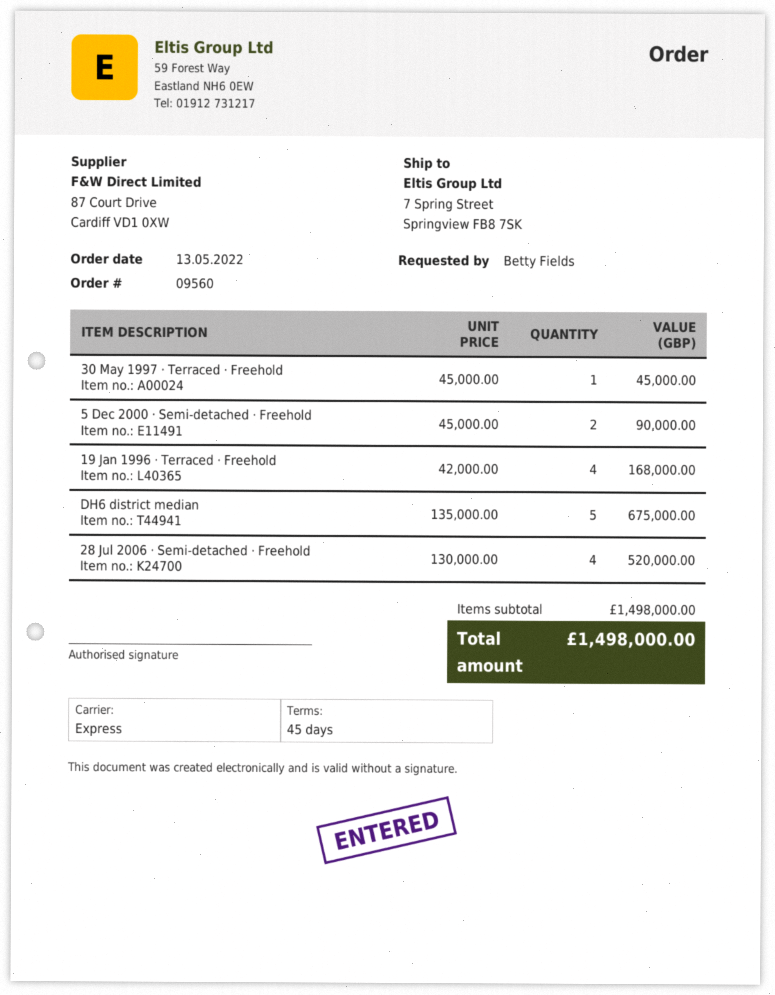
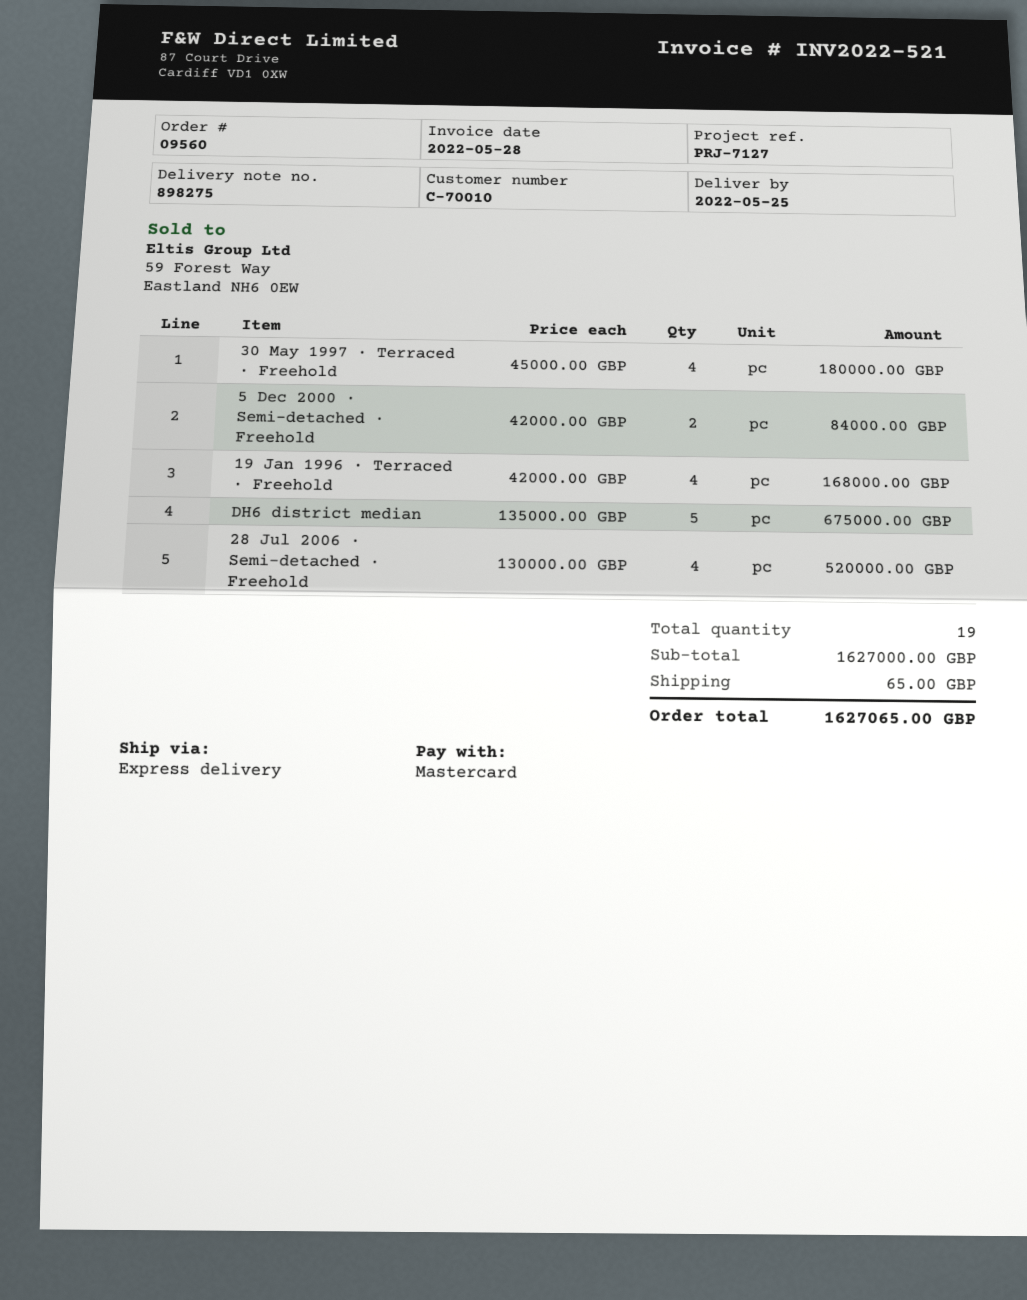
30 May 1997 · Terraced · Freehold: 1 x 45000.00 = 45000.00 -> 4 x 45000.00 = 180000.00
5 Dec 2000 · Semi-detached · Freehold: 2 x 45000.00 = 90000.00 -> 2 x 42000.00 = 84000.00
subtotal: 1498000.00 -> 1627000.00
shipping: none -> 65.00
total: 1498000.00 -> 1627065.00

